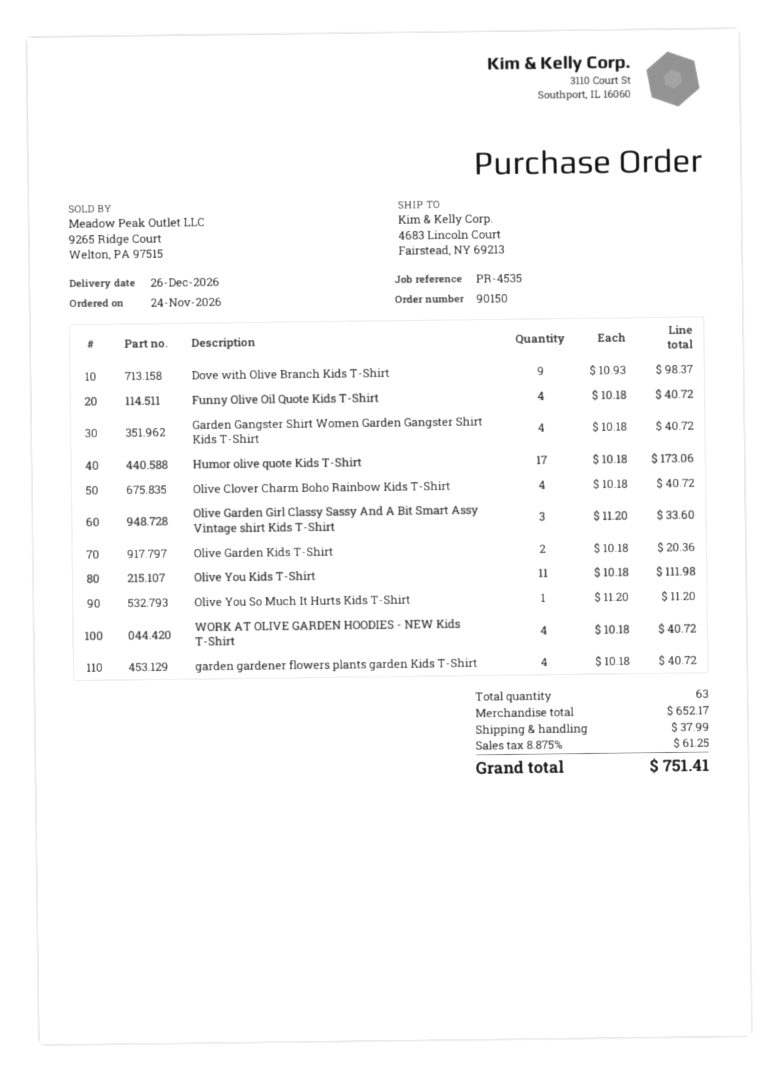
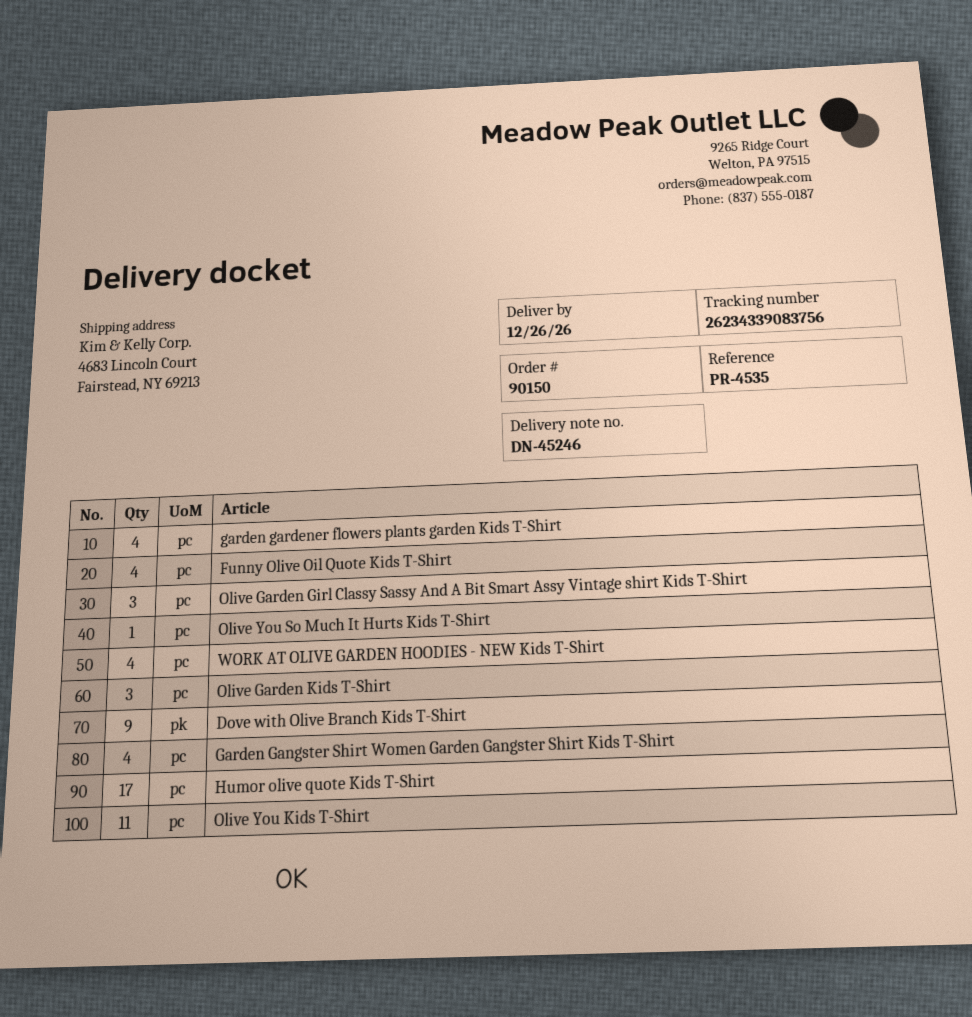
Olive Clover Charm Boho Rainbow Kids T-Shirt: 4 -> none
Olive Garden Kids T-Shirt: 2 -> 3

